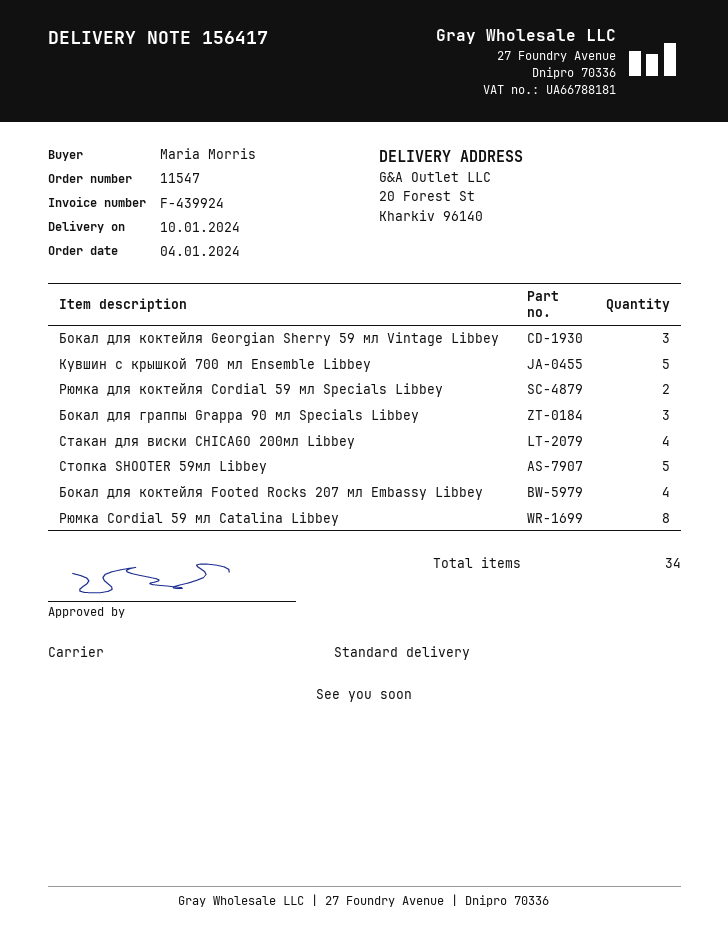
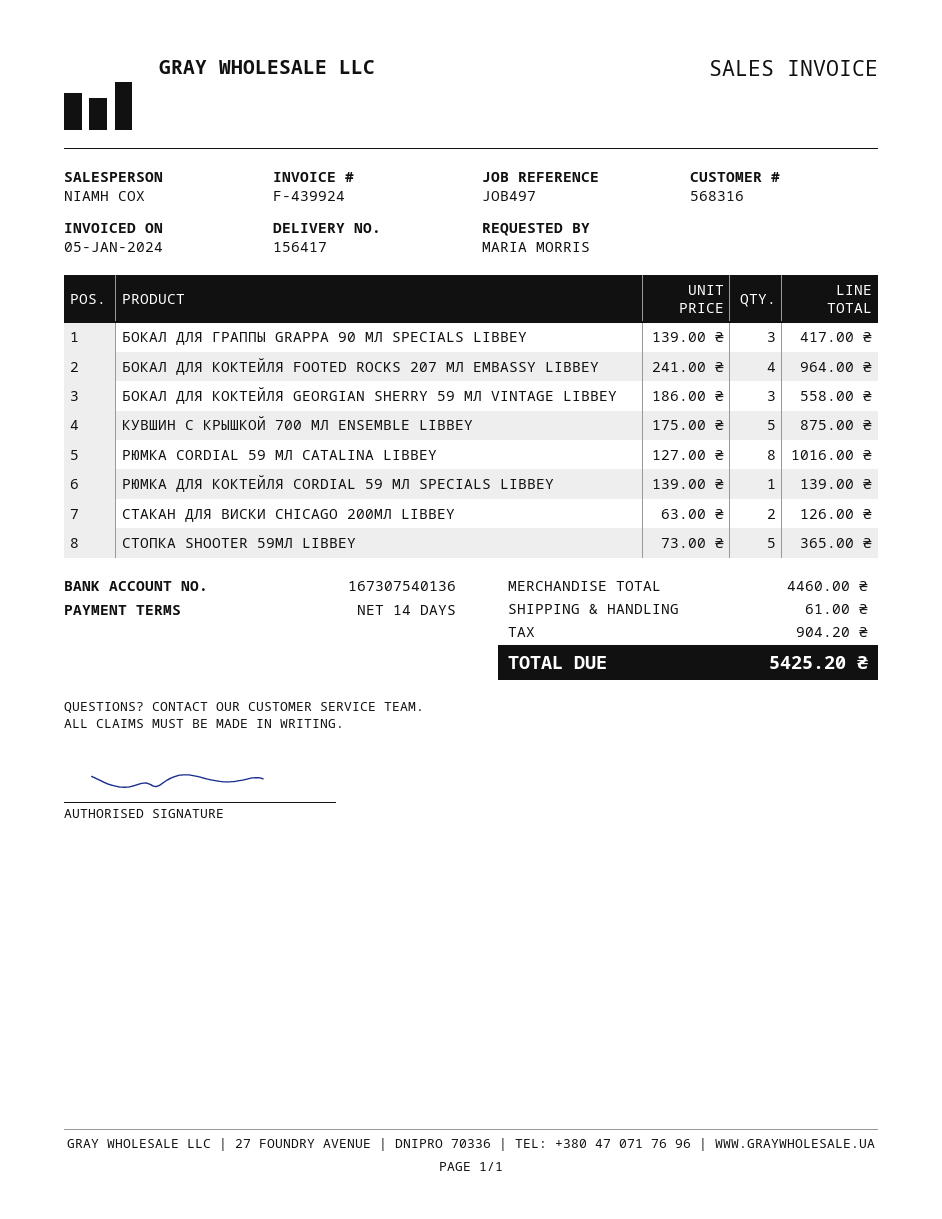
Рюмка для коктейля Cordial 59 мл Specials Libbey: 2 -> 1
Стакан для виски CHICAGO 200мл Libbey: 4 -> 2

